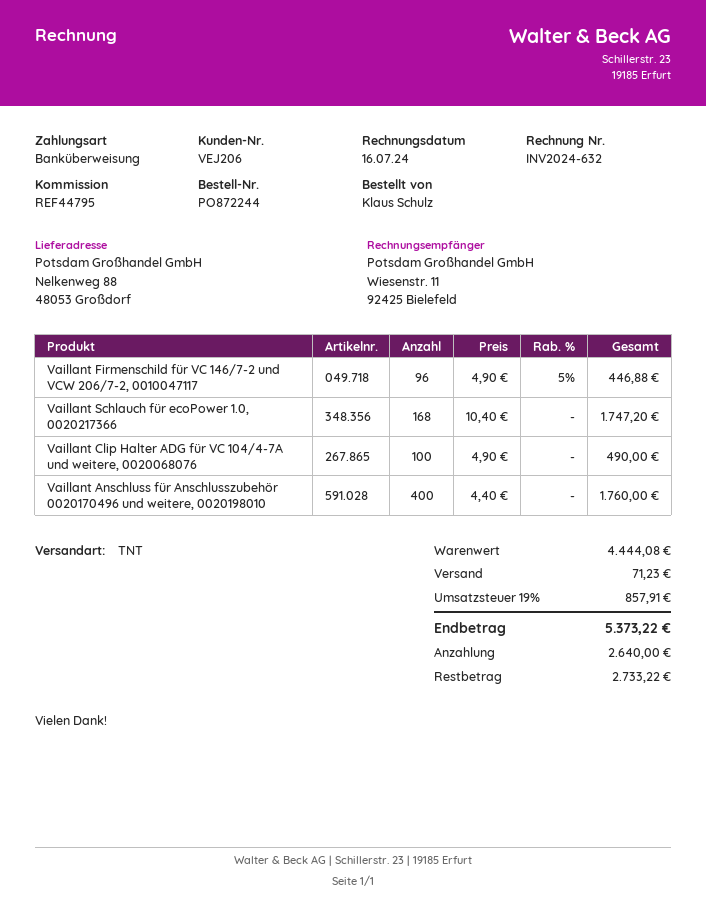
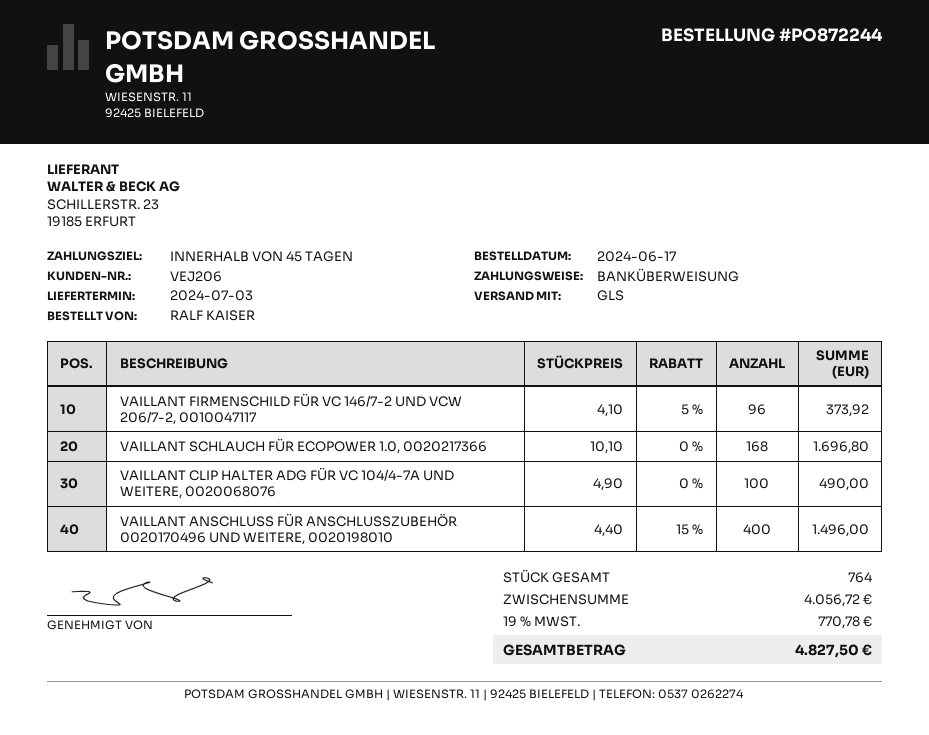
ordered by: Klaus Schulz -> RALF KAISER
shipping method: TNT -> GLS
Vaillant Firmenschild für VC 146/7-2 und VCW 206/7-2, 0010047117: 96 x 4.90 - 5% = 446.88 -> 96 x 4.10 - 5% = 373.92
Vaillant Schlauch für ecoPower 1.0, 0020217366: 168 x 10.40 = 1747.20 -> 168 x 10.10 = 1696.80
Vaillant Anschluss für Anschlusszubehör 0020170496 und weitere, 0020198010: 400 x 4.40 = 1760.00 -> 400 x 4.40 - 15% = 1496.00
subtotal: 4444.08 -> 4056.72
shipping: 71.23 -> none
tax: 19% = 857.91 -> 19% = 770.78
total: 5373.22 -> 4827.50

